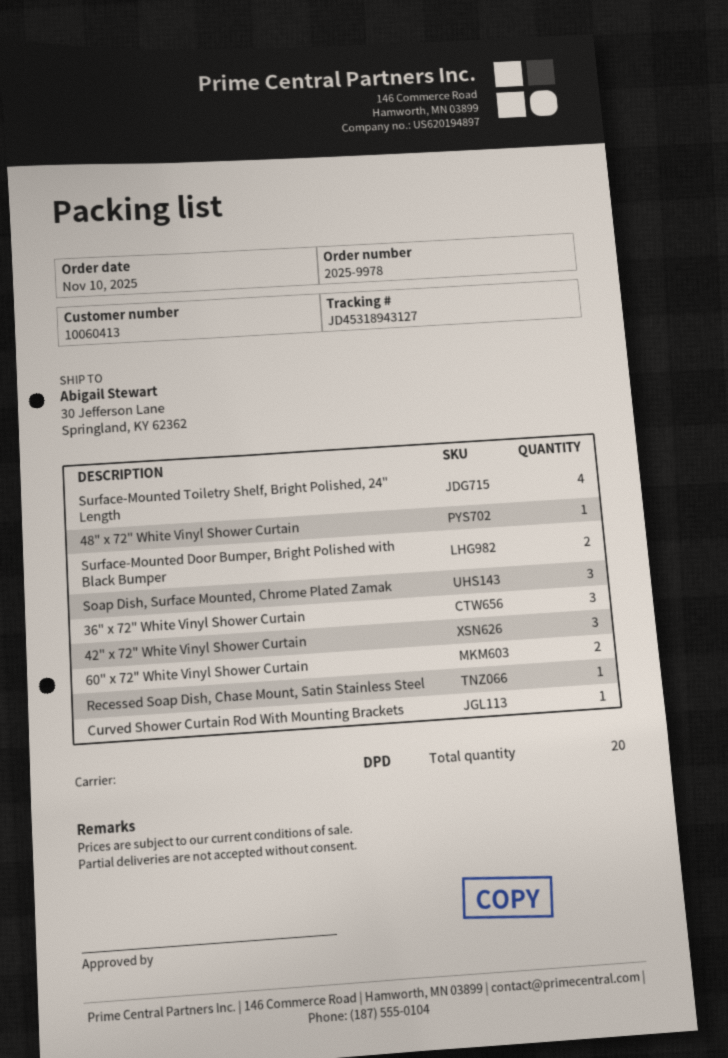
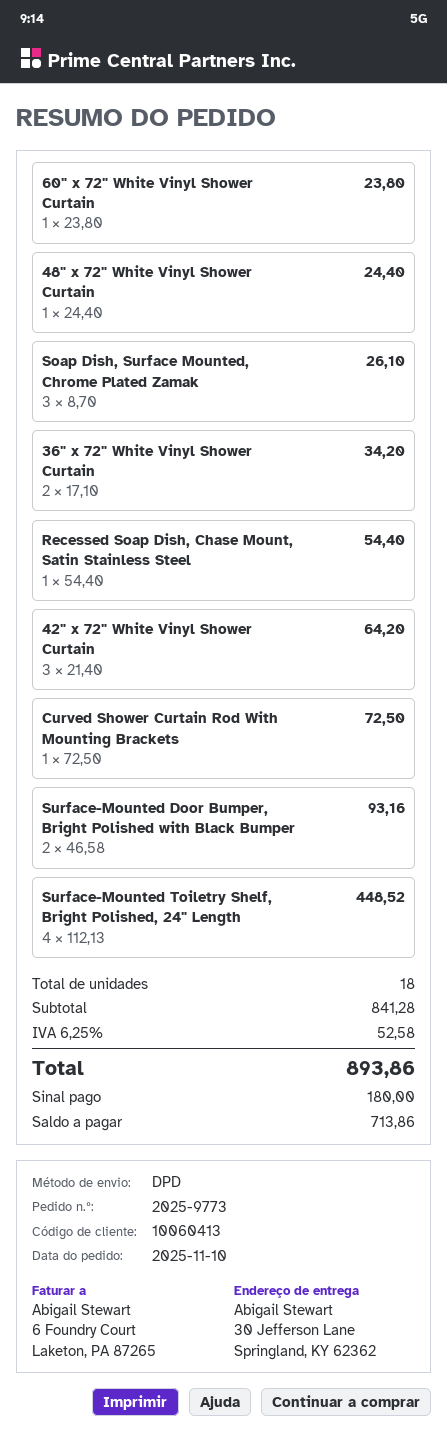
order number: 2025-9978 -> 2025-9773
36" x 72" White Vinyl Shower Curtain: 3 -> 2
60" x 72" White Vinyl Shower Curtain: 2 -> 1
total quantity: 20 -> 18

